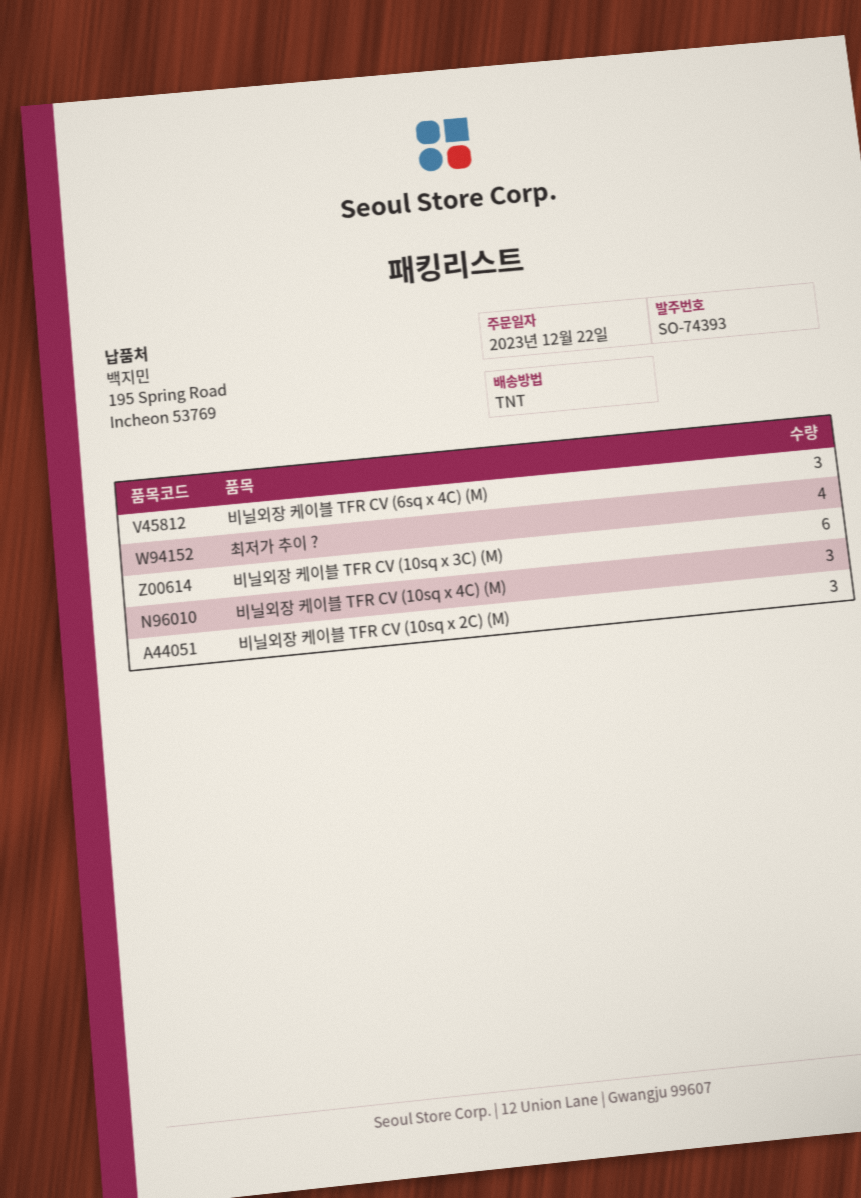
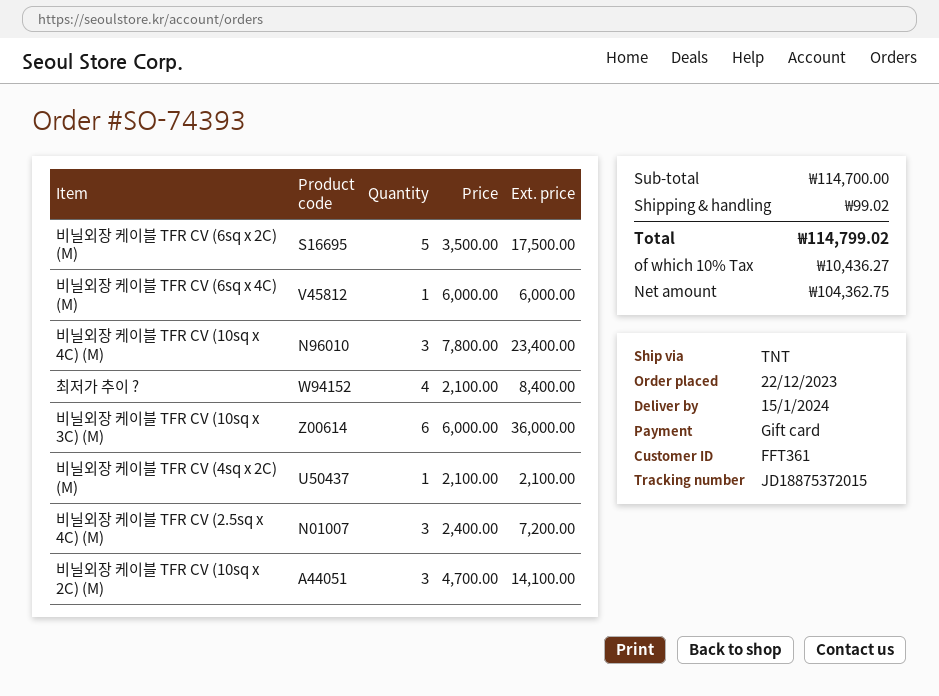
비닐외장 케이블 TFR CV (6sq x 4C) (M): 3 -> 1
비닐외장 케이블 TFR CV (6sq x 2C) (M): none -> 5
비닐외장 케이블 TFR CV (4sq x 2C) (M): none -> 1
비닐외장 케이블 TFR CV (2.5sq x 4C) (M): none -> 3

